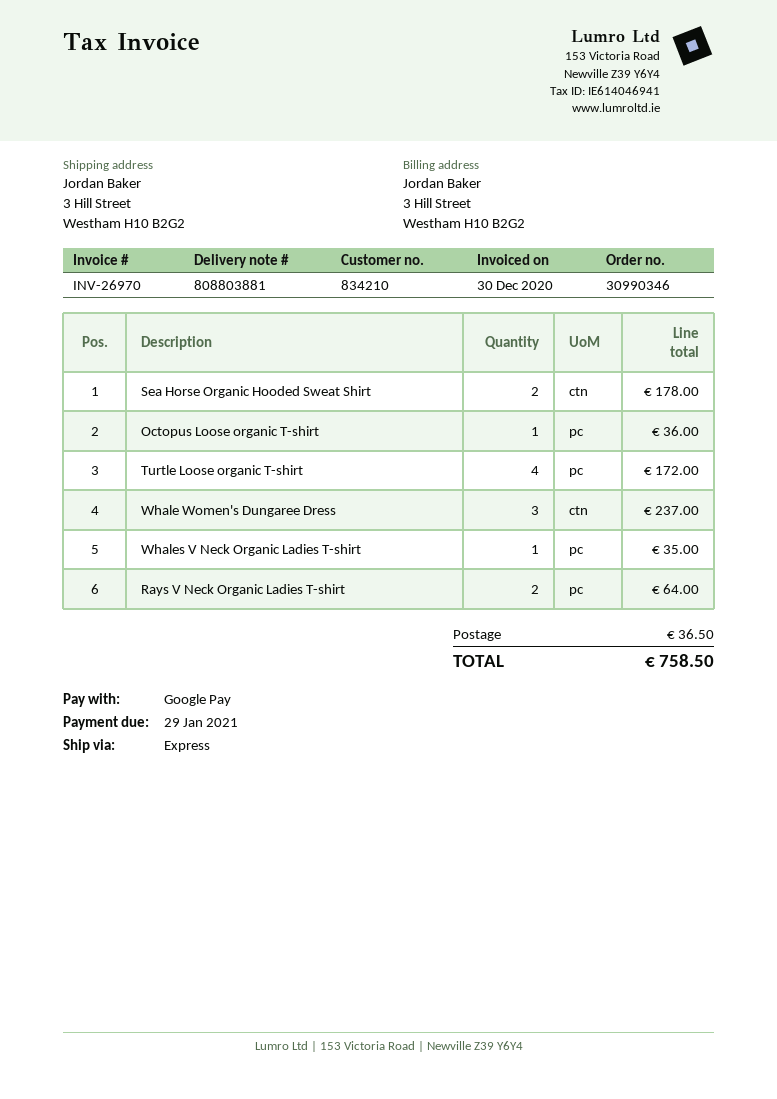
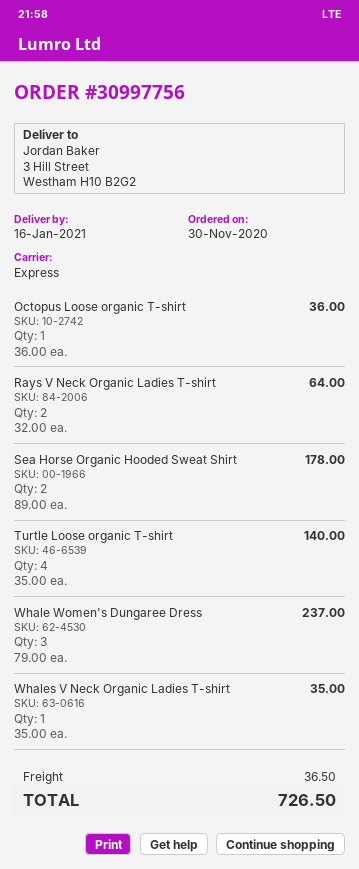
order number: 30990346 -> 30997756
Turtle Loose organic T-shirt: 4 for 172.00 -> 4 for 140.00
total: 758.50 -> 726.50

